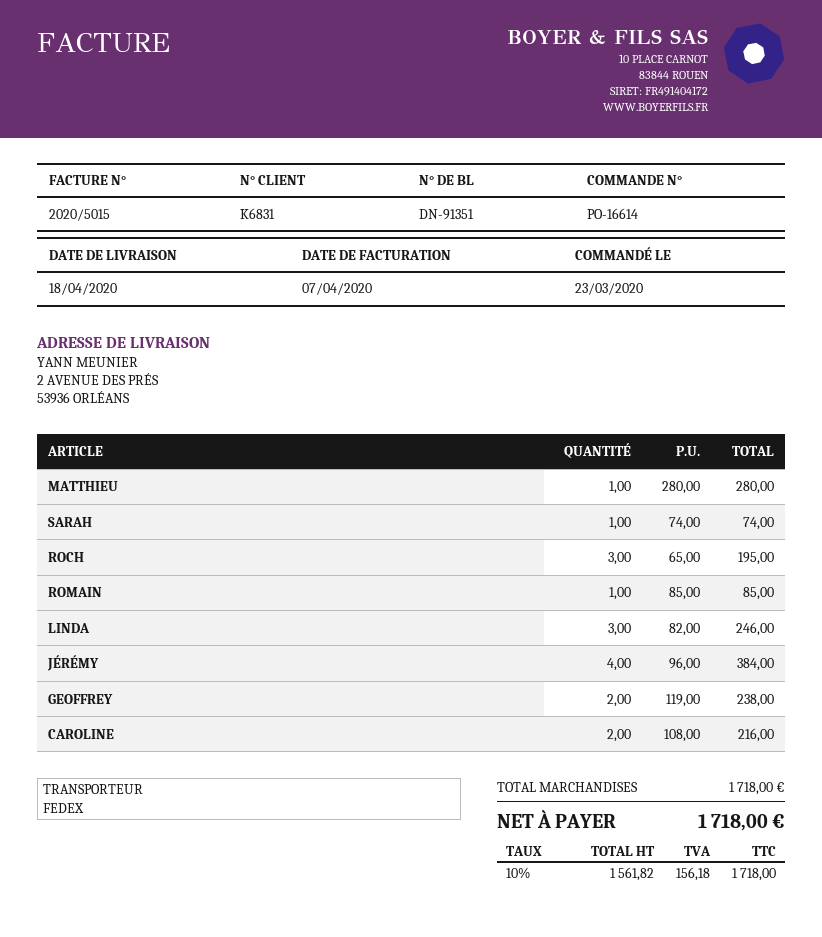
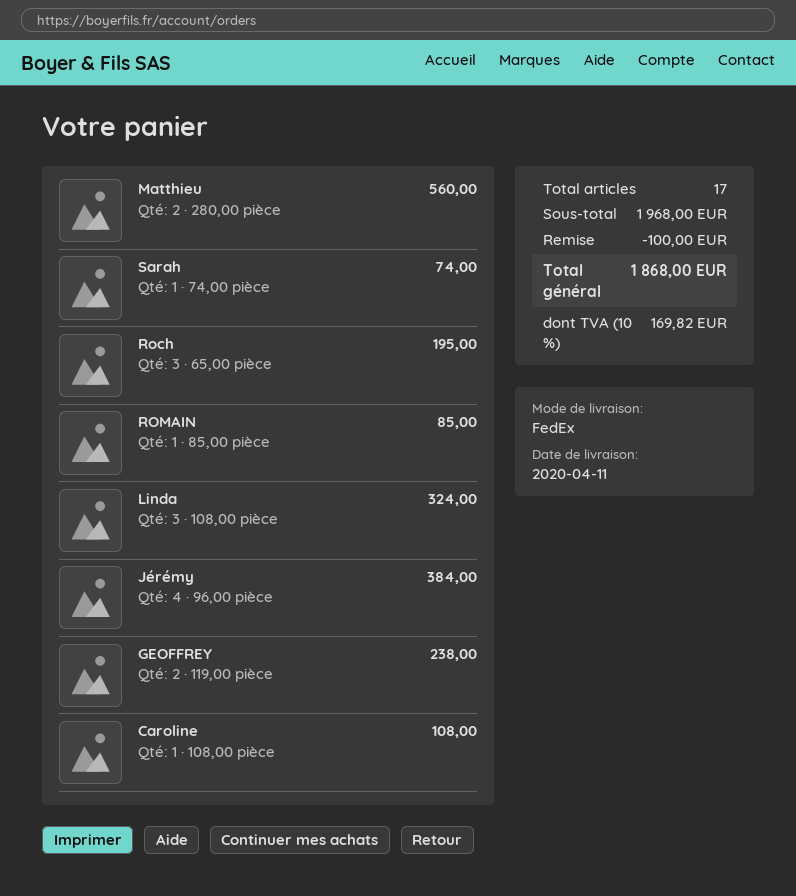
delivery date: 2020-04-18 -> 2020-04-11
MATTHIEU: 1 x 280.00 = 280.00 -> 2 x 280.00 = 560.00
LINDA: 3 x 82.00 = 246.00 -> 3 x 108.00 = 324.00
CAROLINE: 2 x 108.00 = 216.00 -> 1 x 108.00 = 108.00
subtotal: 1718.00 -> 1968.00
discount: none -> 100.00
tax: 10% = 156.18 -> 10% = 169.82
total: 1718.00 -> 1868.00

